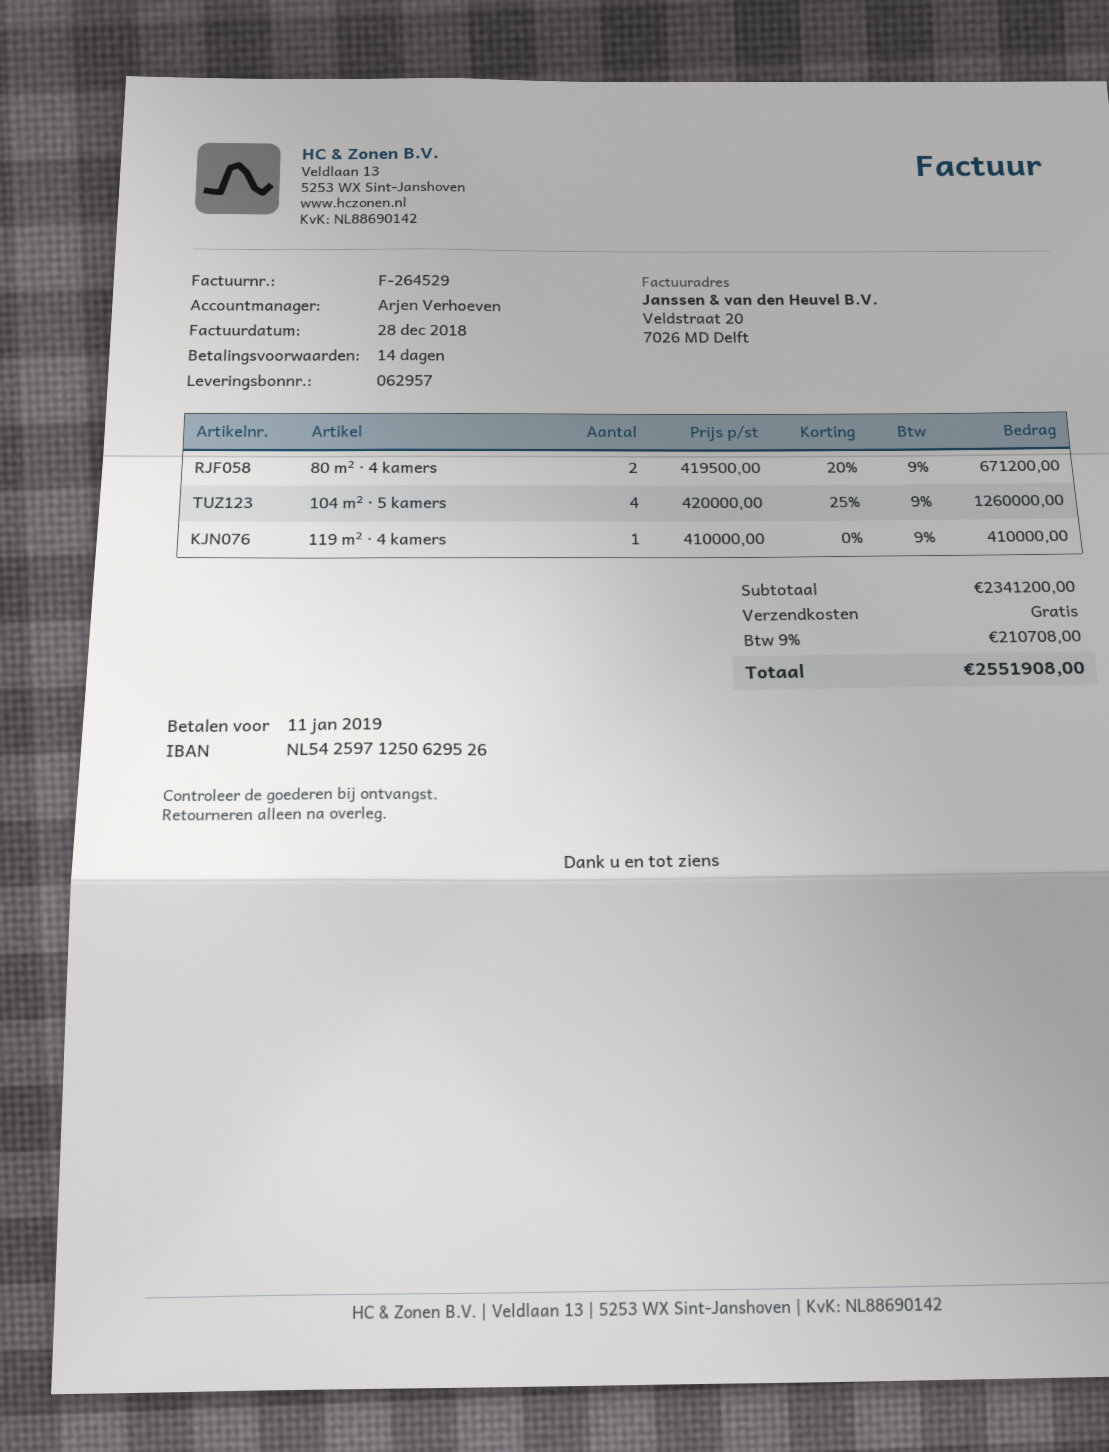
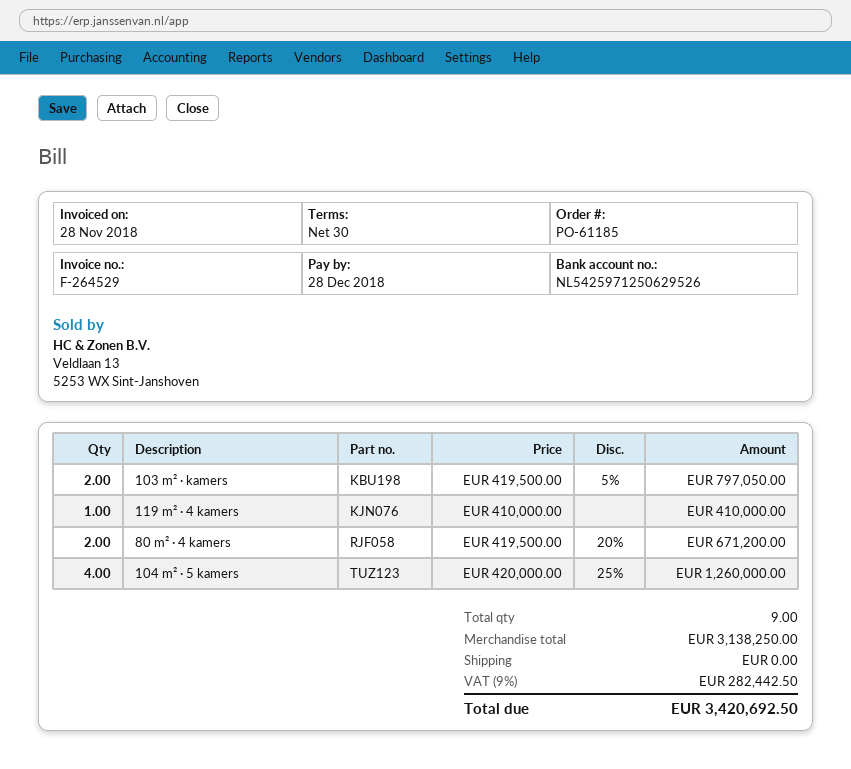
invoice date: 2018-12-28 -> 2018-11-28
payment terms: 14 days -> 30 days
due date: 2019-01-11 -> 2018-12-28
103 m² · kamers: none -> 2 x 419500.00 - 5% = 797050.00
subtotal: 2341200.00 -> 3138250.00
tax: 9% = 210708.00 -> 9% = 282442.50
total: 2551908.00 -> 3420692.50

